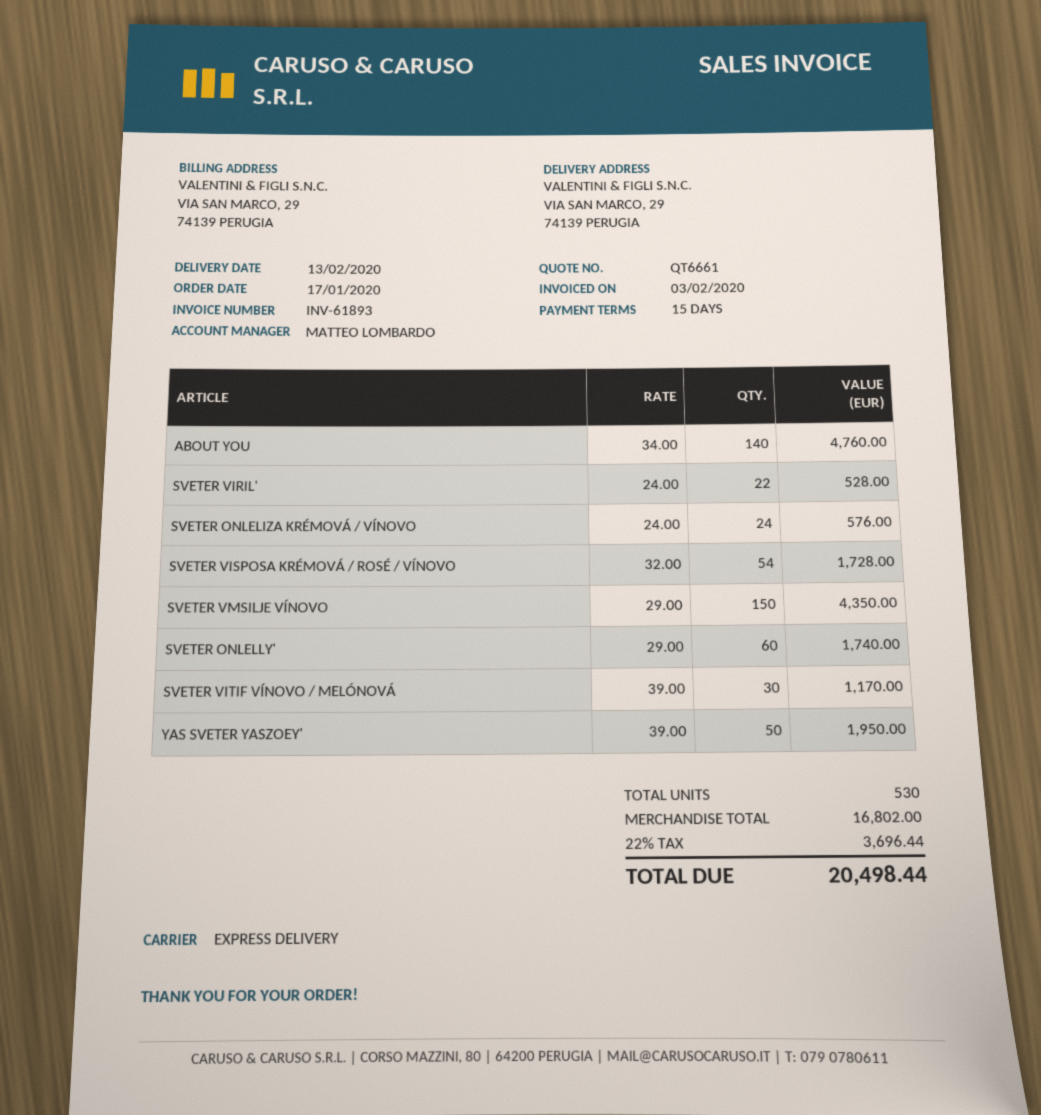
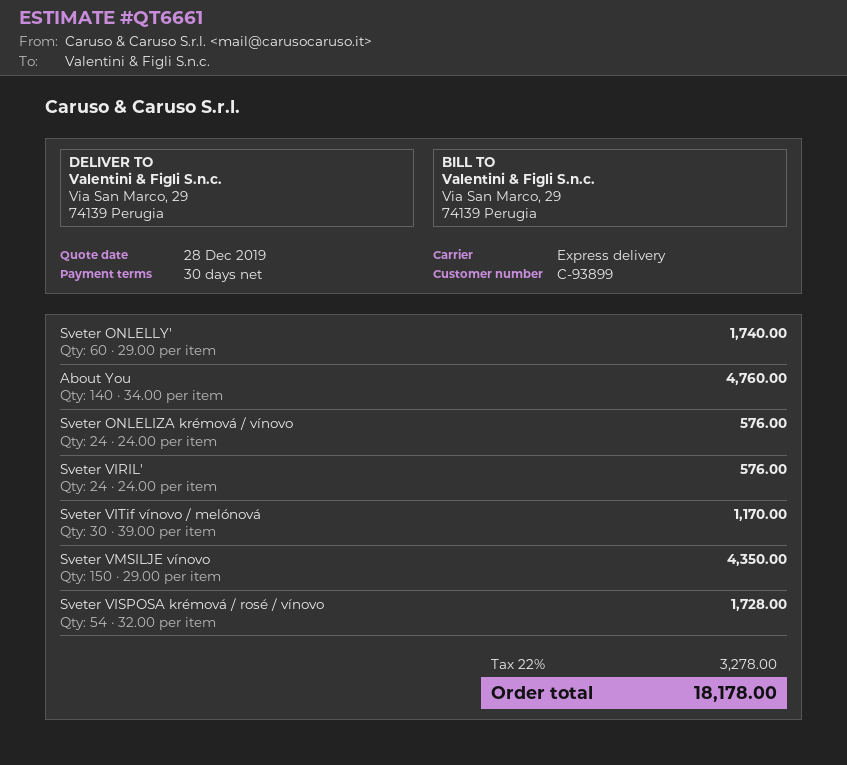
payment terms: 15 days -> 30 days
SVETER VIRIL': 22 x 24.00 = 528.00 -> 24 x 24.00 = 576.00
YAS SVETER YASZOEY': 50 x 39.00 = 1950.00 -> none
tax: 22% = 3696.44 -> 22% = 3278.00
total: 20498.44 -> 18178.00

